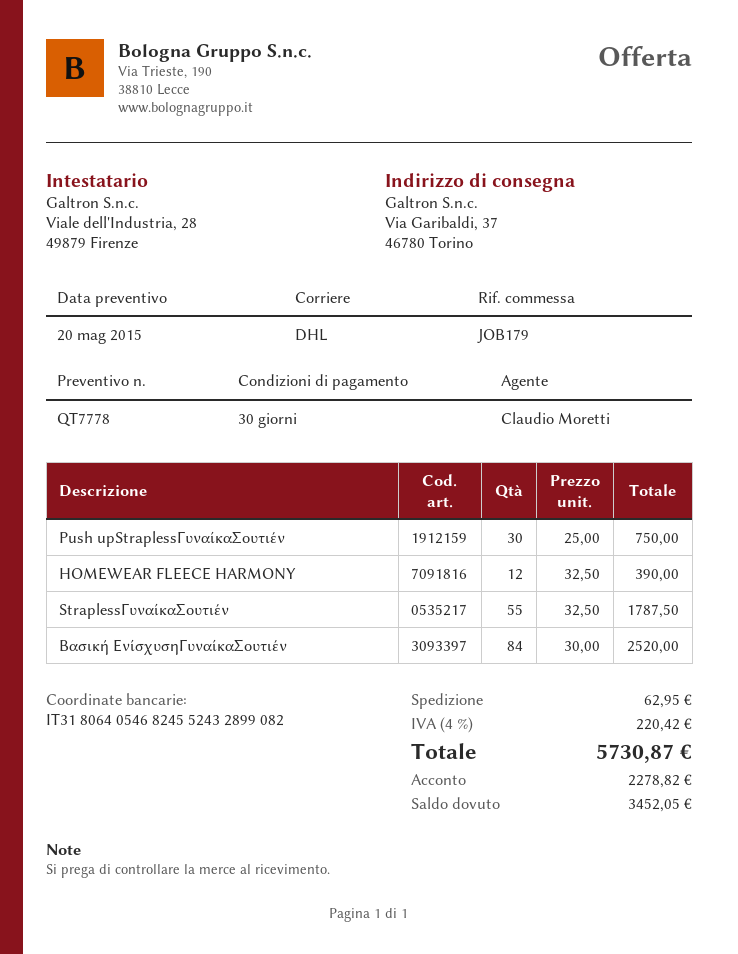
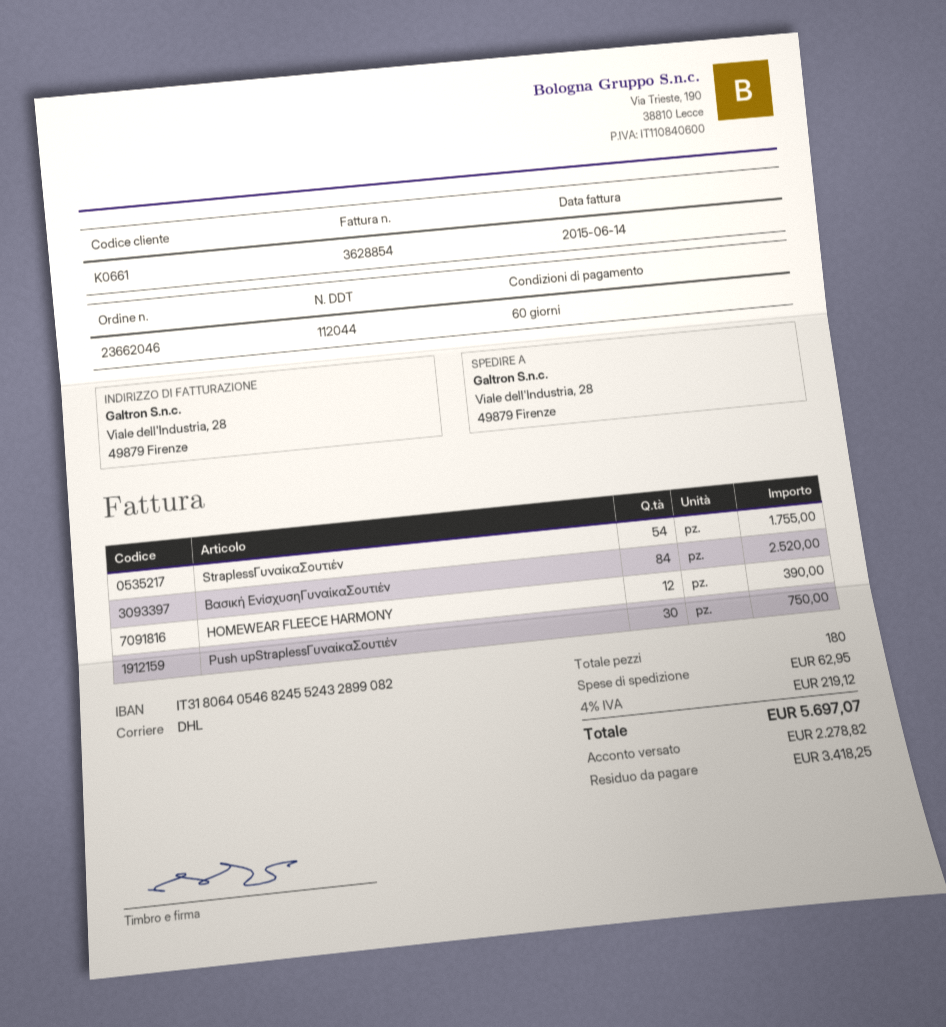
payment terms: 30 days -> 60 days
ship to: Via Garibaldi, 37, 46780 Torino -> Viale dell'Industria, 28, 49879 Firenze
StraplessΓυναίκαΣουτιέν: 55 for 1787.50 -> 54 for 1755.00
tax: 4% = 220.42 -> 4% = 219.12
total: 5730.87 -> 5697.07
balance: 3452.05 -> 3418.25

